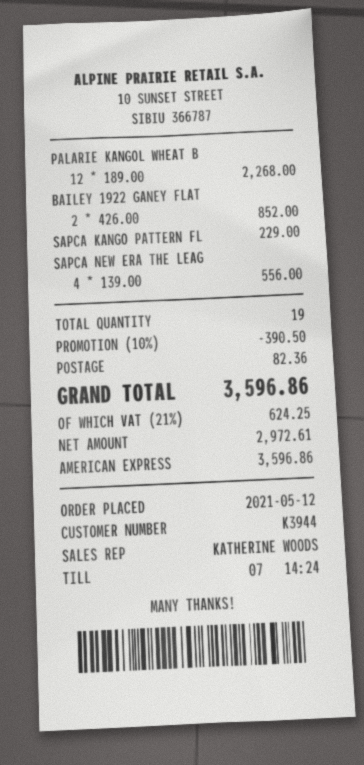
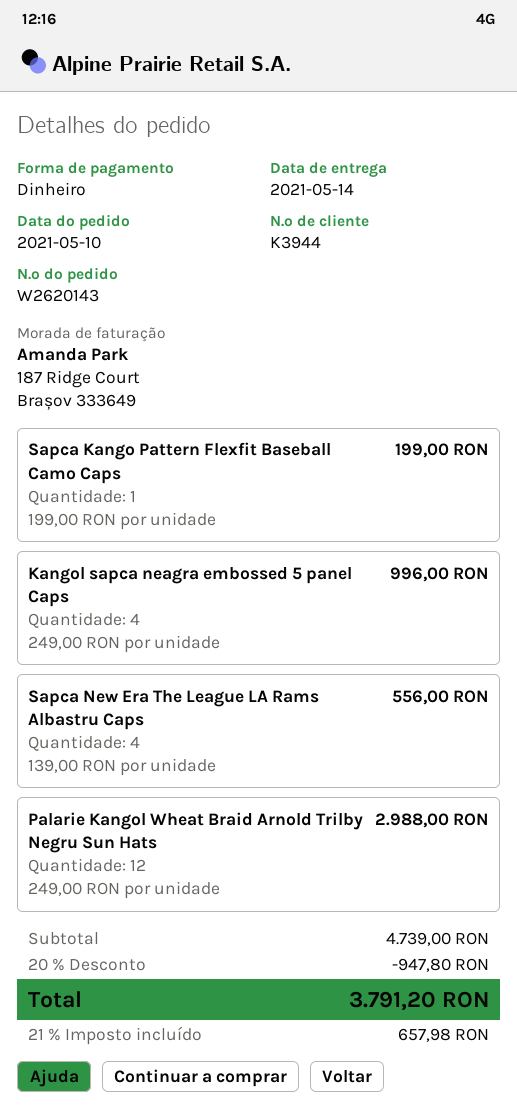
order date: 2021-05-12 -> 2021-05-10
payment method: American Express -> cash
PALARIE KANGOL WHEAT B: 12 x 189.00 = 2268.00 -> 12 x 249.00 = 2988.00
BAILEY 1922 GANEY FLAT: 2 x 426.00 = 852.00 -> none
SAPCA KANGO PATTERN FL: 1 x 229.00 = 229.00 -> 1 x 199.00 = 199.00
Kangol sapca neagra embossed 5 panel Caps: none -> 4 x 249.00 = 996.00
discount: 10% = 390.50 -> 20% = 947.80
shipping: 82.36 -> none
tax: 21% = 624.25 -> 21% = 657.98
total: 3596.86 -> 3791.20

